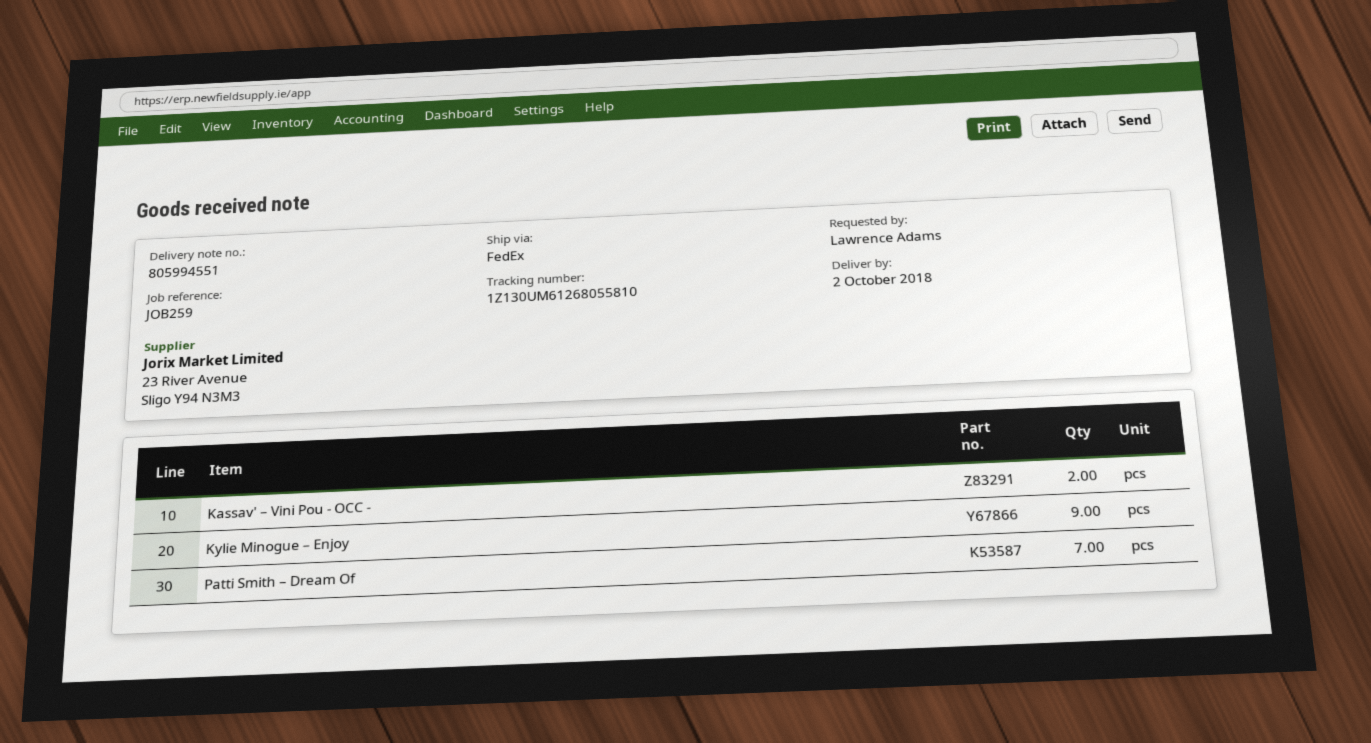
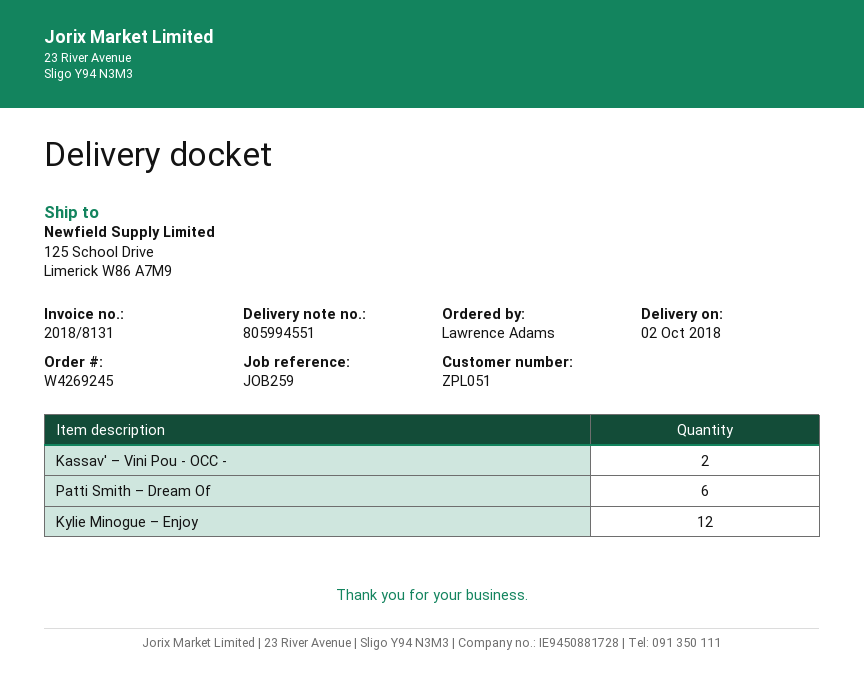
Kylie Minogue – Enjoy: 9 -> 12
Patti Smith – Dream Of: 7 -> 6

